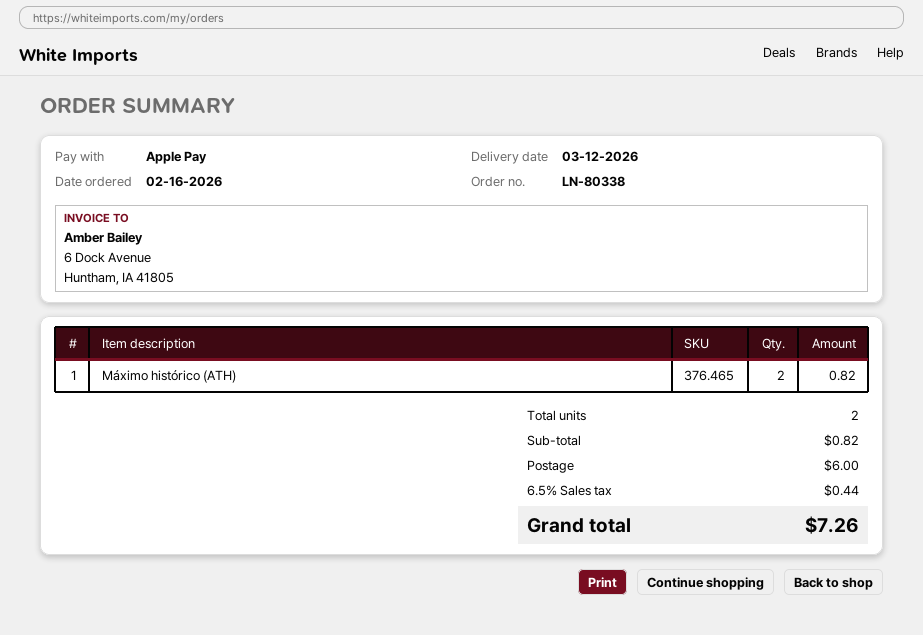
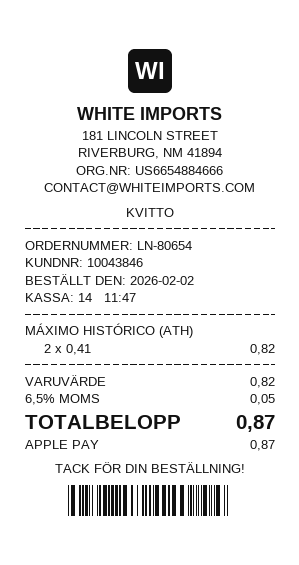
order number: LN-80338 -> LN-80654
order date: 2026-02-16 -> 2026-02-02
shipping: 6.00 -> none
tax: 6.5% = 0.44 -> 6.5% = 0.05
total: 7.26 -> 0.87

